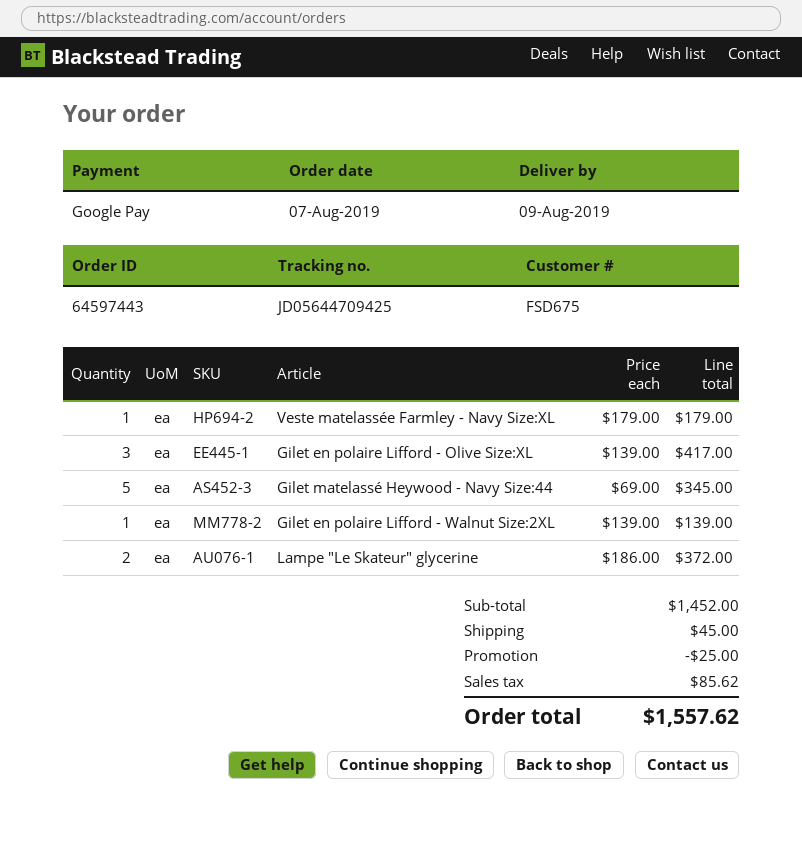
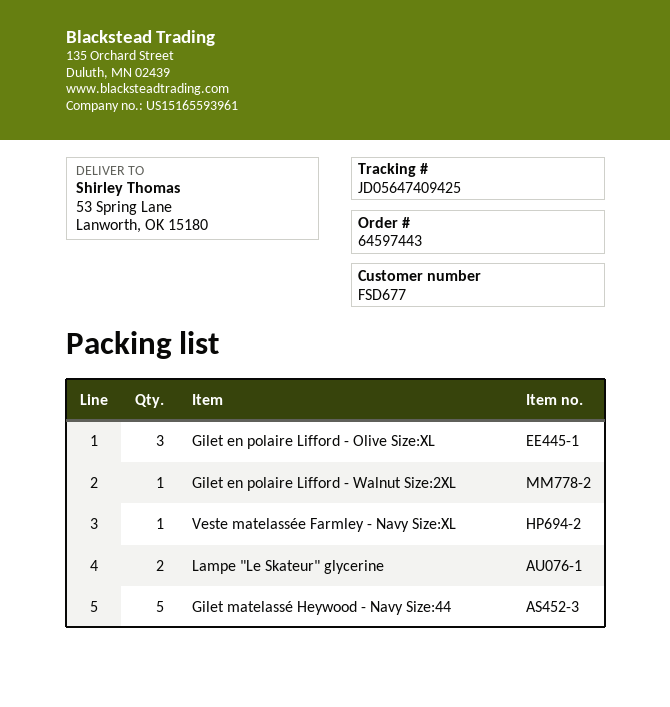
customer number: FSD675 -> FSD677
tracking number: JD05644709425 -> JD05647409425

